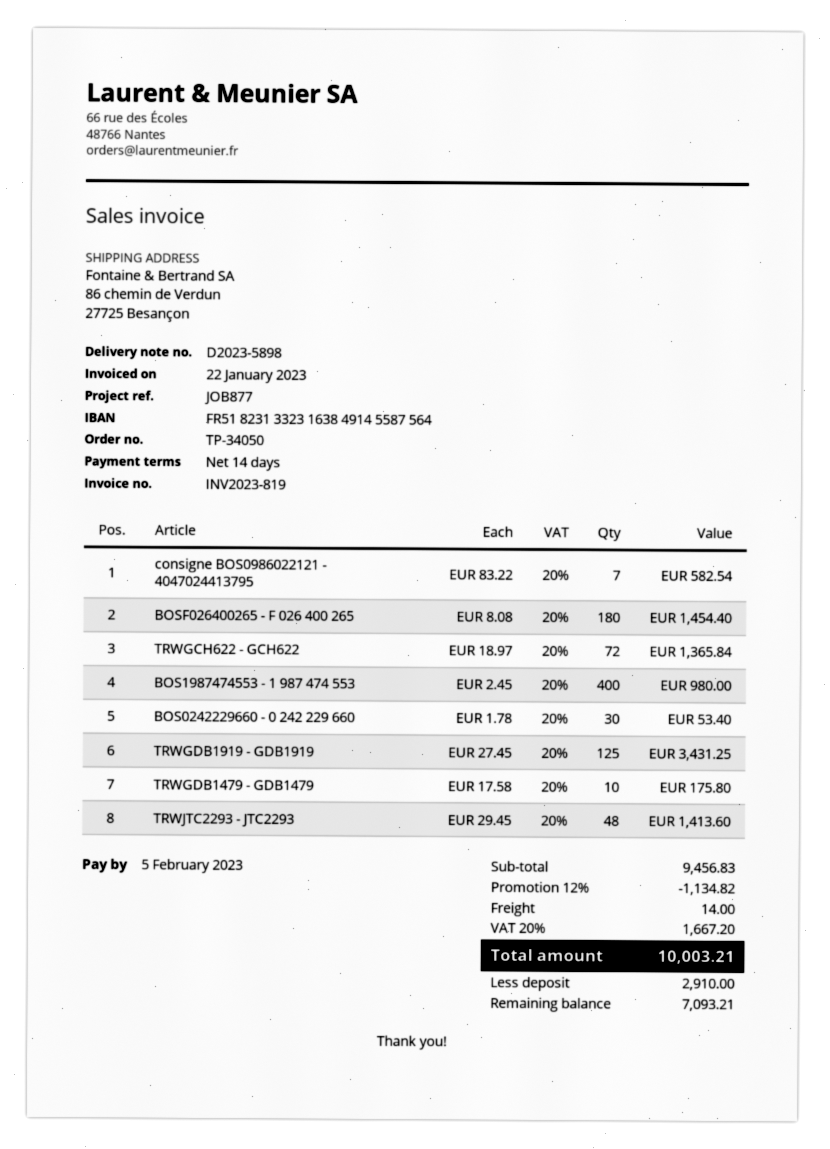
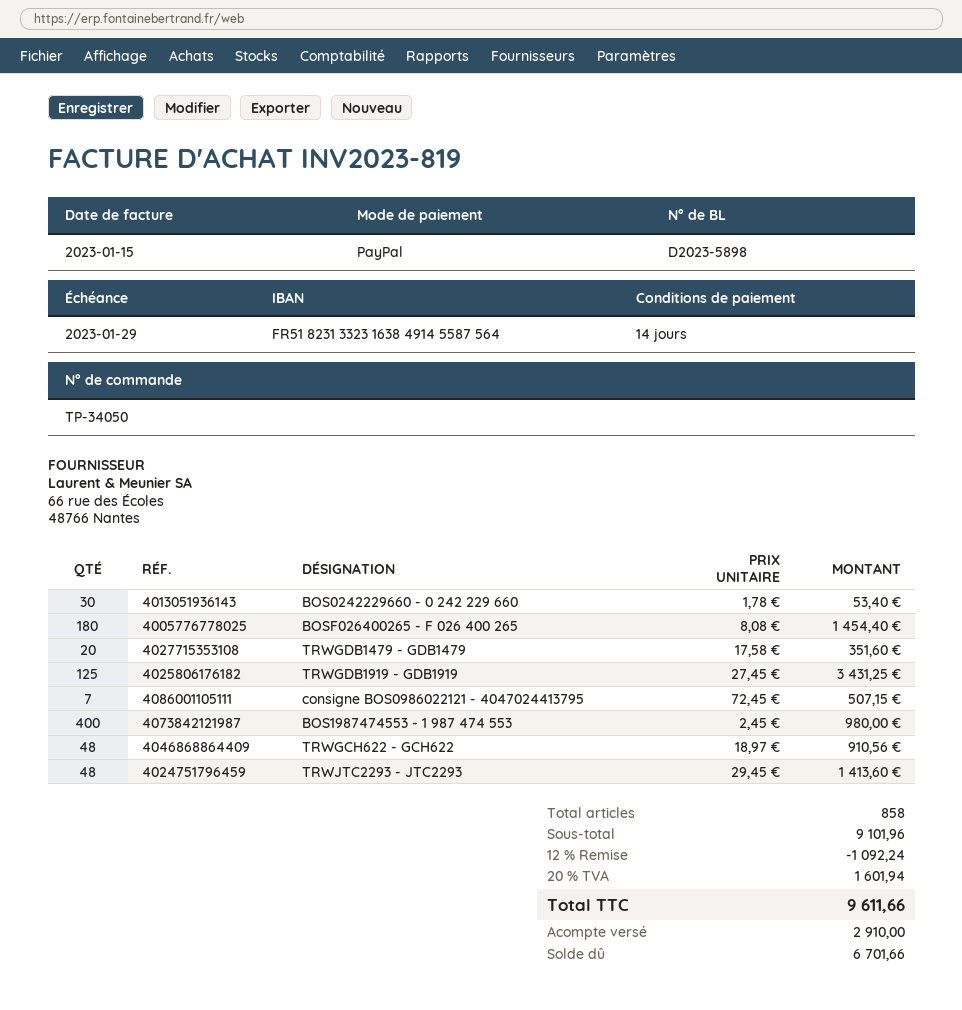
invoice date: 2023-01-22 -> 2023-01-15
due date: 2023-02-05 -> 2023-01-29
consigne BOS0986022121 - 4047024413795: 7 x 83.22 = 582.54 -> 7 x 72.45 = 507.15
TRWGCH622 - GCH622: 72 x 18.97 = 1365.84 -> 48 x 18.97 = 910.56
TRWGDB1479 - GDB1479: 10 x 17.58 = 175.80 -> 20 x 17.58 = 351.60
subtotal: 9456.83 -> 9101.96
discount: 12% = 1134.82 -> 12% = 1092.24
shipping: 14.00 -> none
tax: 20% = 1667.20 -> 20% = 1601.94
total: 10003.21 -> 9611.66
balance: 7093.21 -> 6701.66

